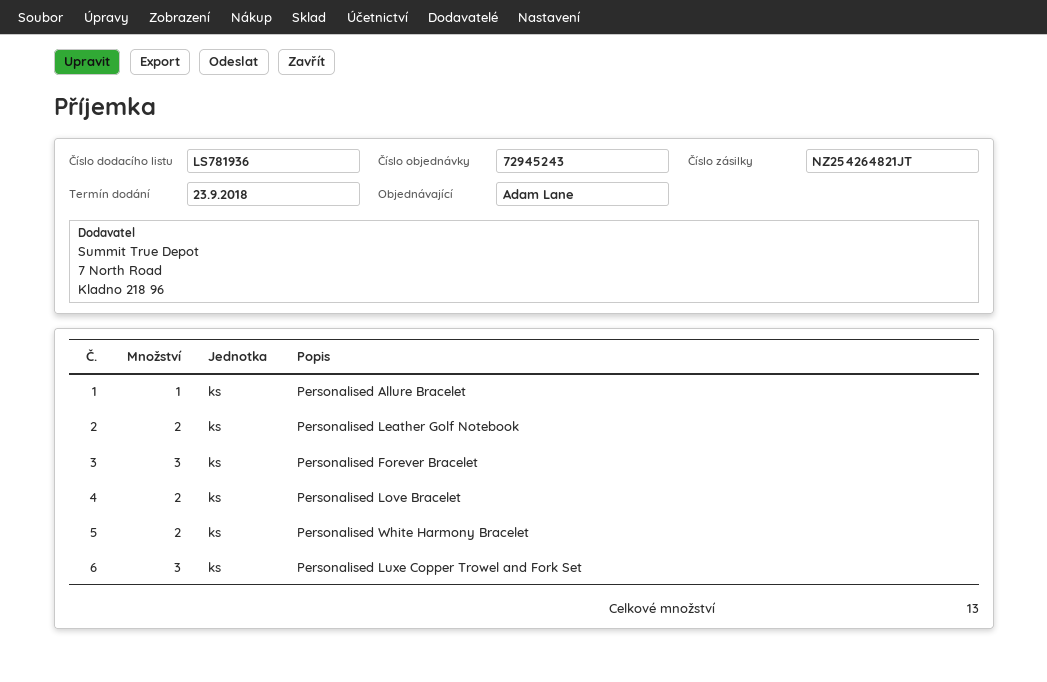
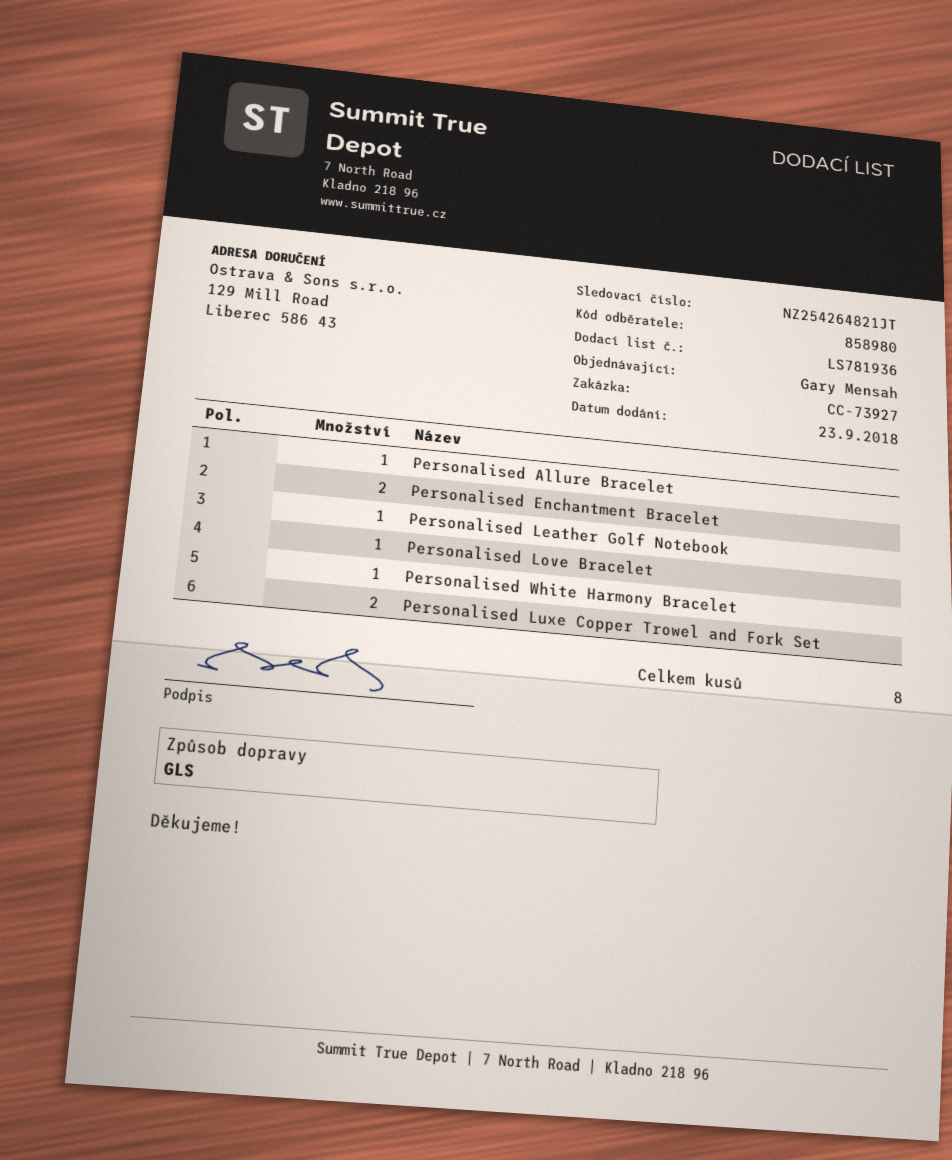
ordered by: Adam Lane -> Gary Mensah
Personalised Leather Golf Notebook: 2 -> 1
Personalised Forever Bracelet: 3 -> none
Personalised Love Bracelet: 2 -> 1
Personalised White Harmony Bracelet: 2 -> 1
Personalised Luxe Copper Trowel and Fork Set: 3 -> 2
Personalised Enchantment Bracelet: none -> 2
total quantity: 13 -> 8

